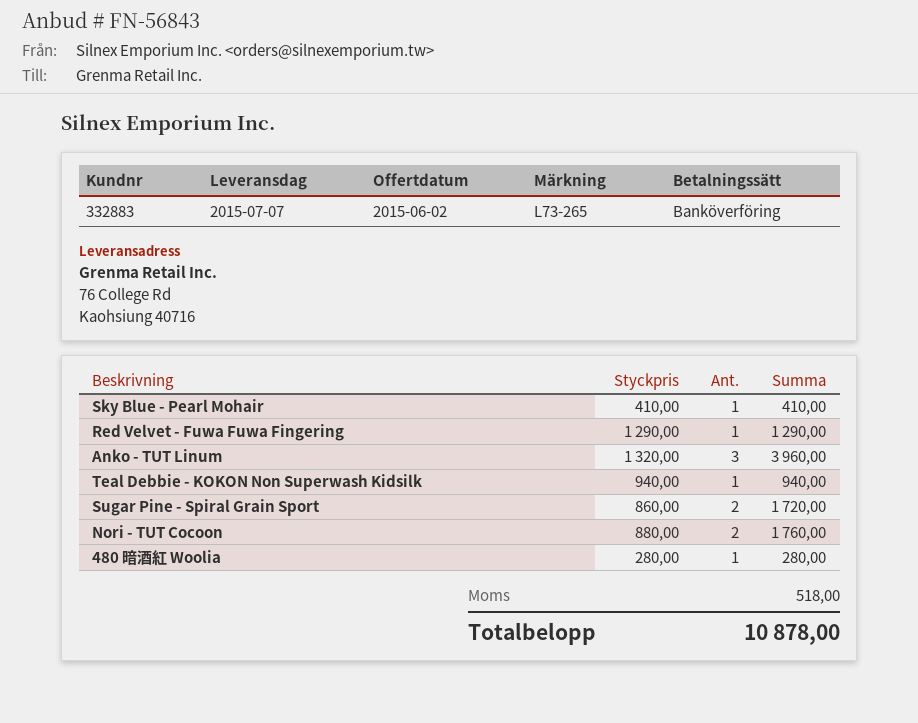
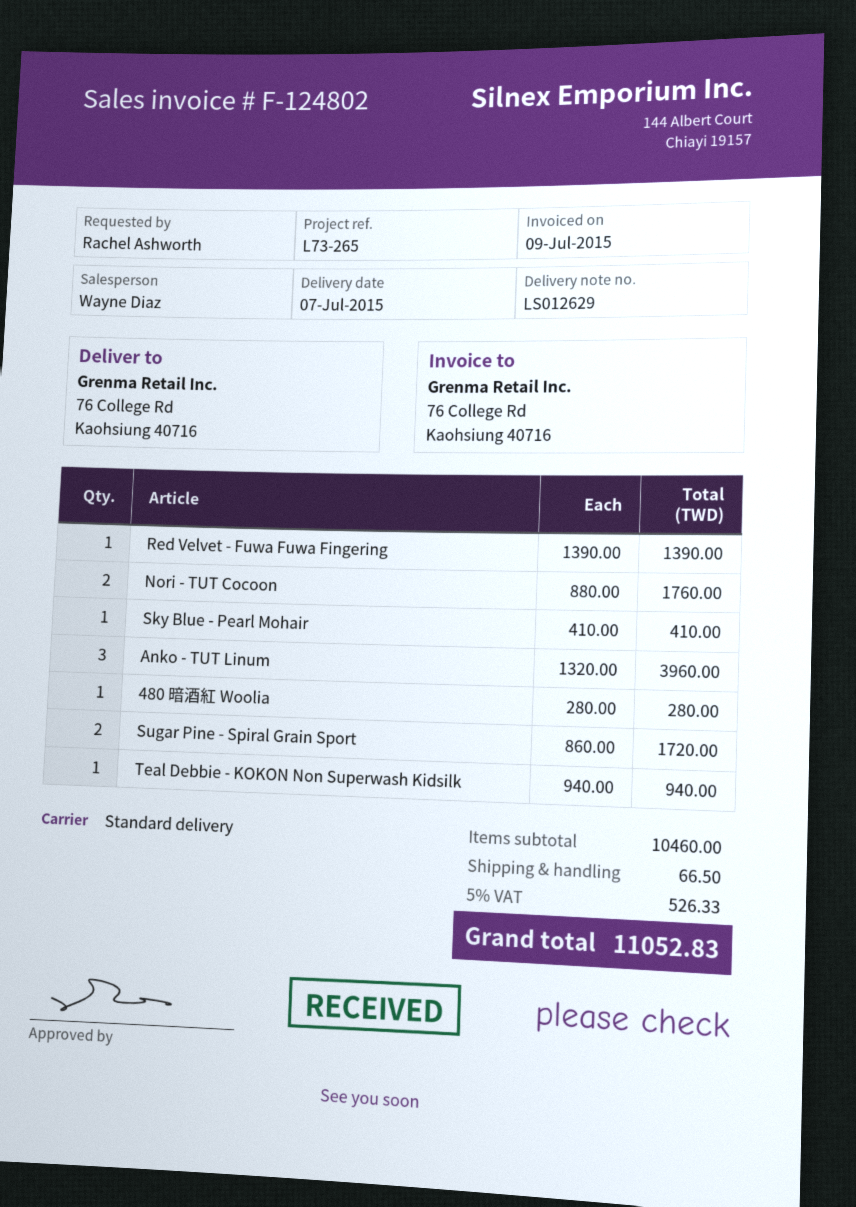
Red Velvet - Fuwa Fuwa Fingering: 1 x 1290.00 = 1290.00 -> 1 x 1390.00 = 1390.00
shipping: none -> 66.50
tax: 518.00 -> 526.33
total: 10878.00 -> 11052.83

